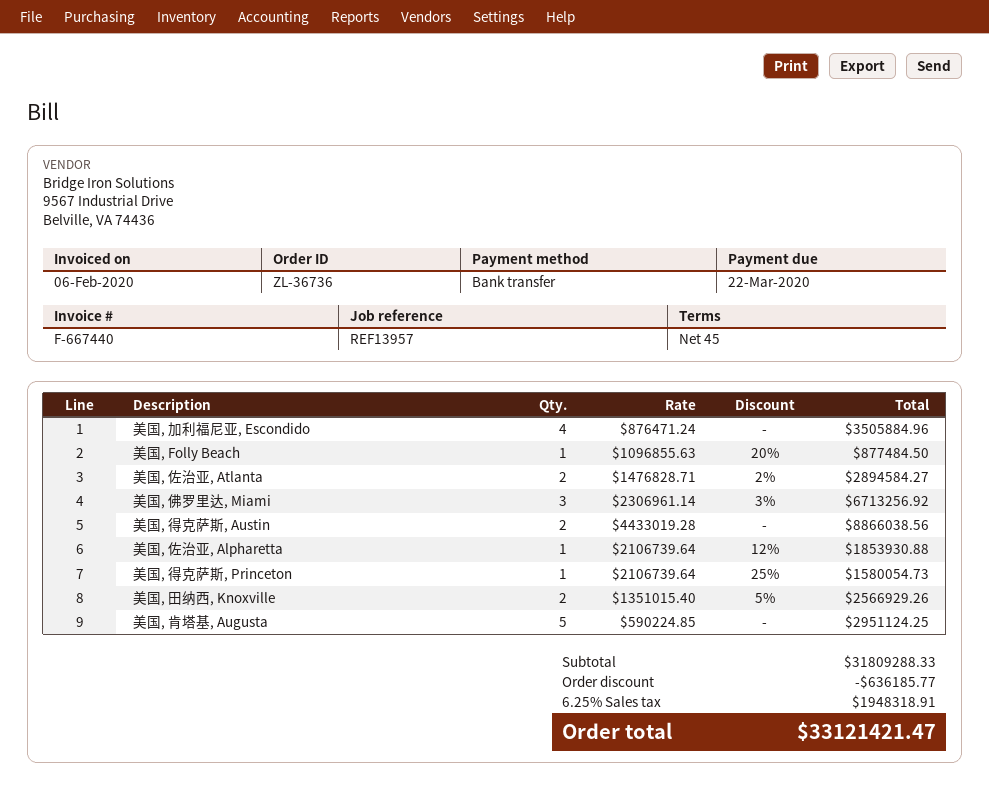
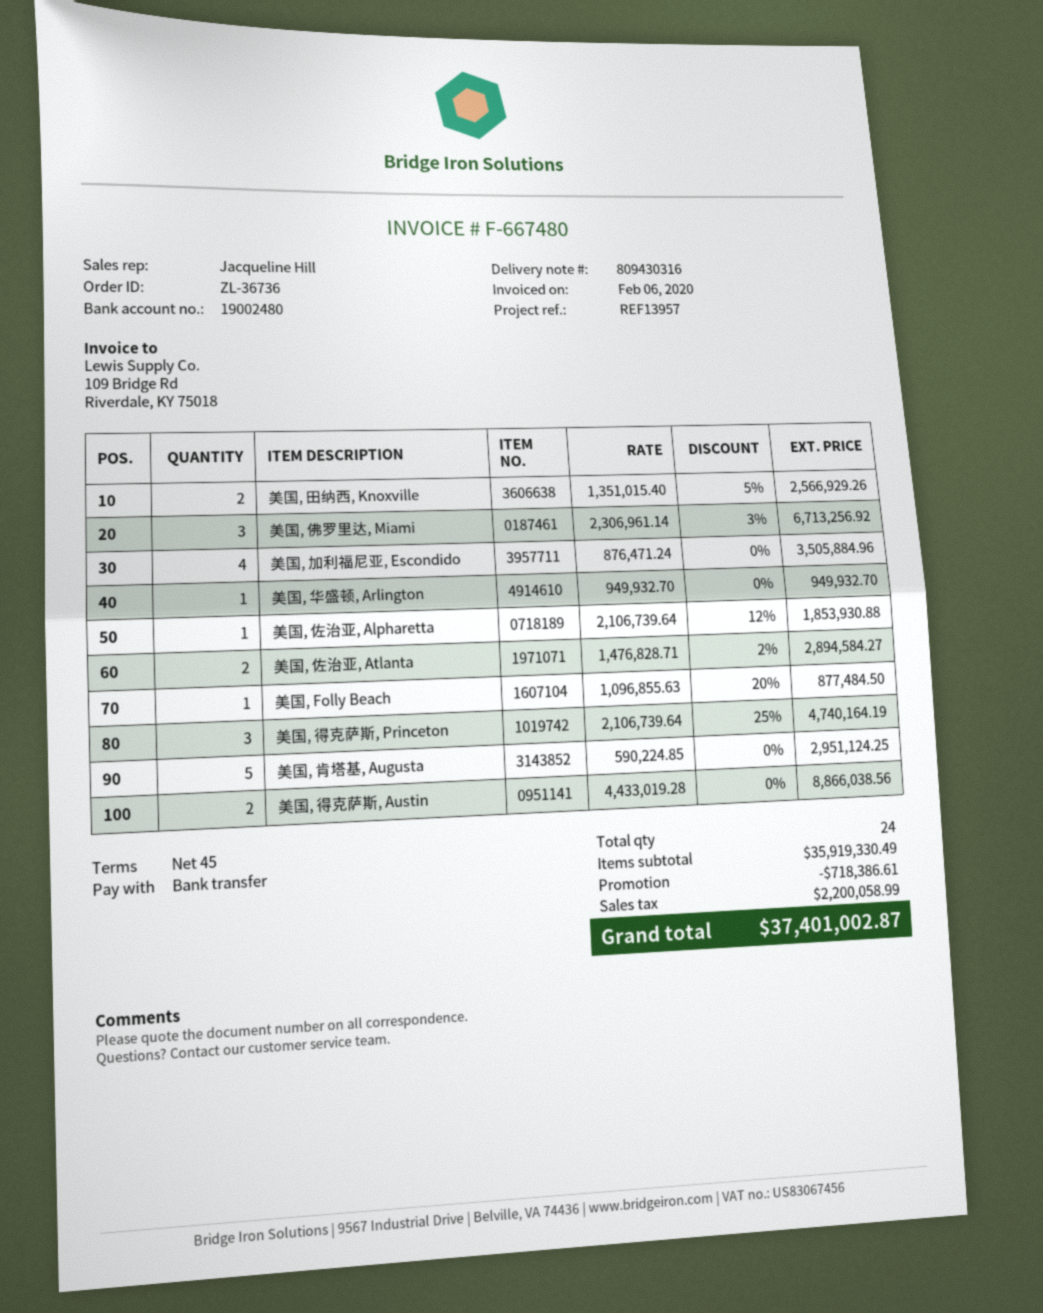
invoice number: F-667440 -> F-667480
美国, 得克萨斯, Princeton: 1 x 2106739.64 - 25% = 1580054.73 -> 3 x 2106739.64 - 25% = 4740164.19
美国, 华盛顿, Arlington: none -> 1 x 949932.70 = 949932.70
subtotal: 31809288.33 -> 35919330.49
discount: 636185.77 -> 718386.61
tax: 1948318.91 -> 2200058.99
total: 33121421.47 -> 37401002.87

